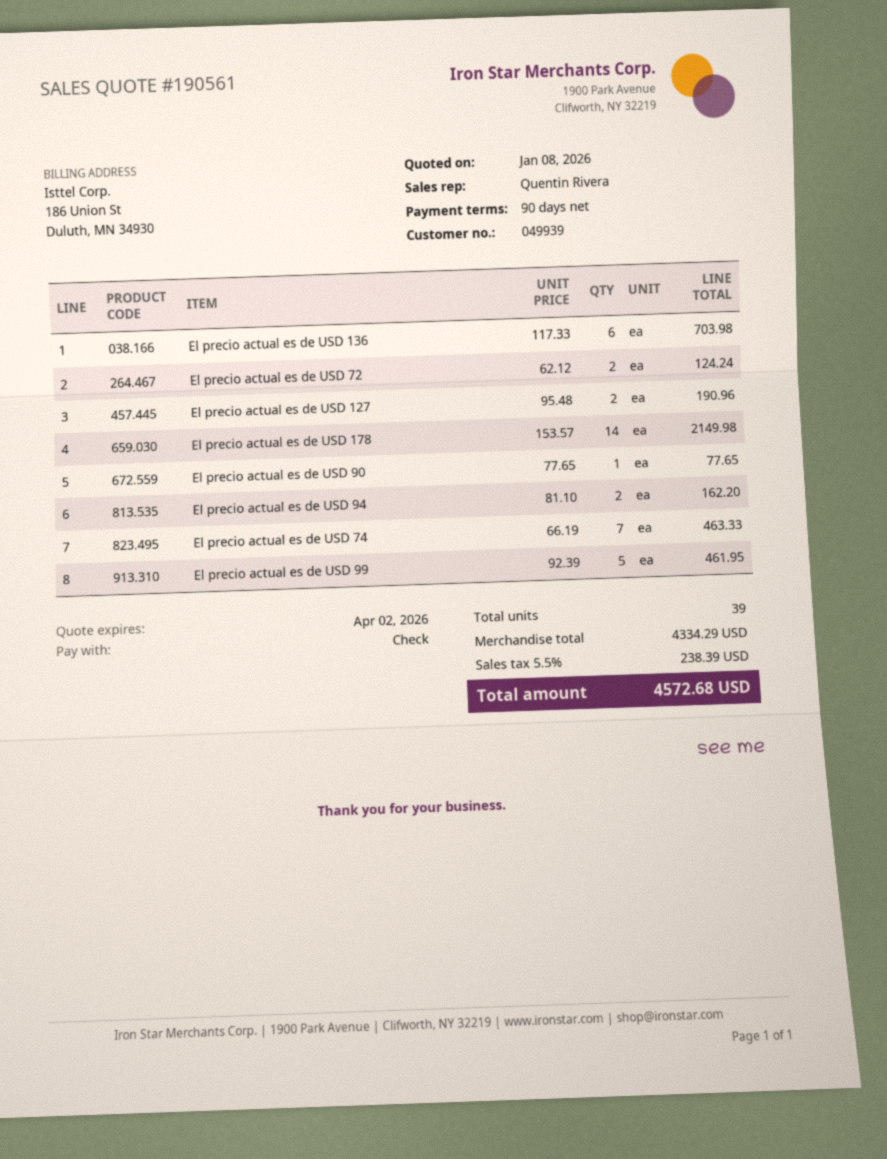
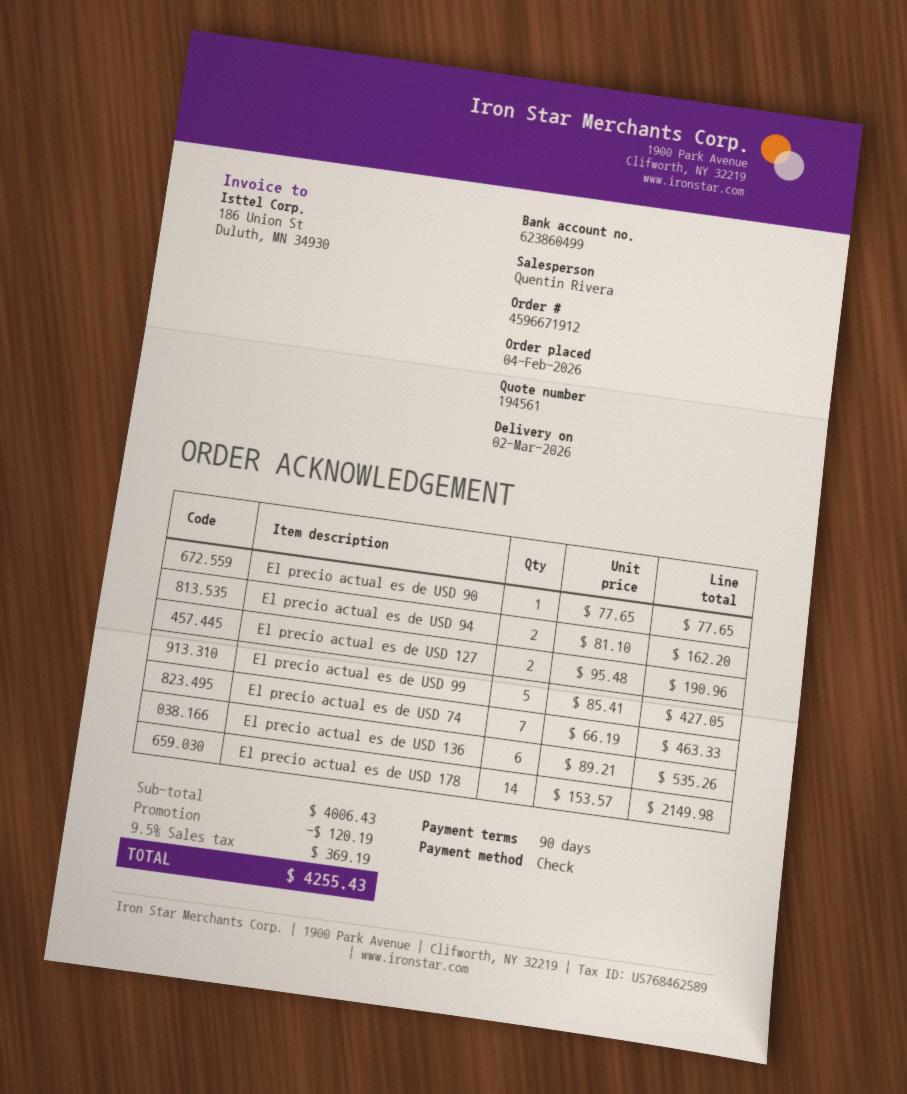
quote number: 190561 -> 194561
El precio actual es de USD 136: 6 x 117.33 = 703.98 -> 6 x 89.21 = 535.26
El precio actual es de USD 72: 2 x 62.12 = 124.24 -> none
El precio actual es de USD 99: 5 x 92.39 = 461.95 -> 5 x 85.41 = 427.05
subtotal: 4334.29 -> 4006.43
discount: none -> 120.19
tax: 5.5% = 238.39 -> 9.5% = 369.19
total: 4572.68 -> 4255.43

